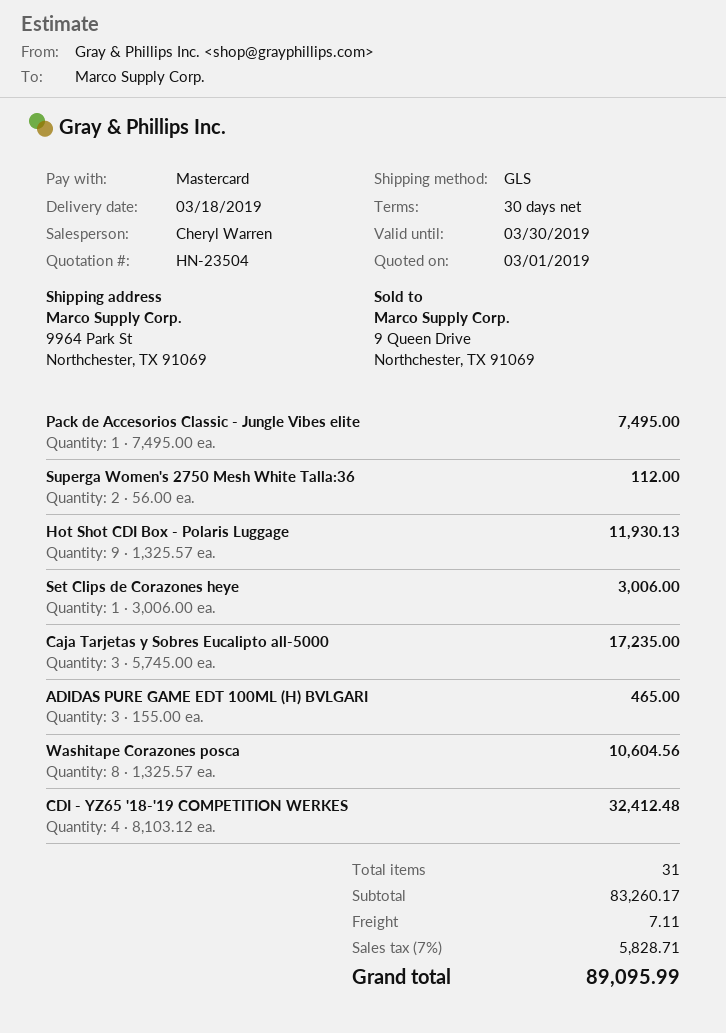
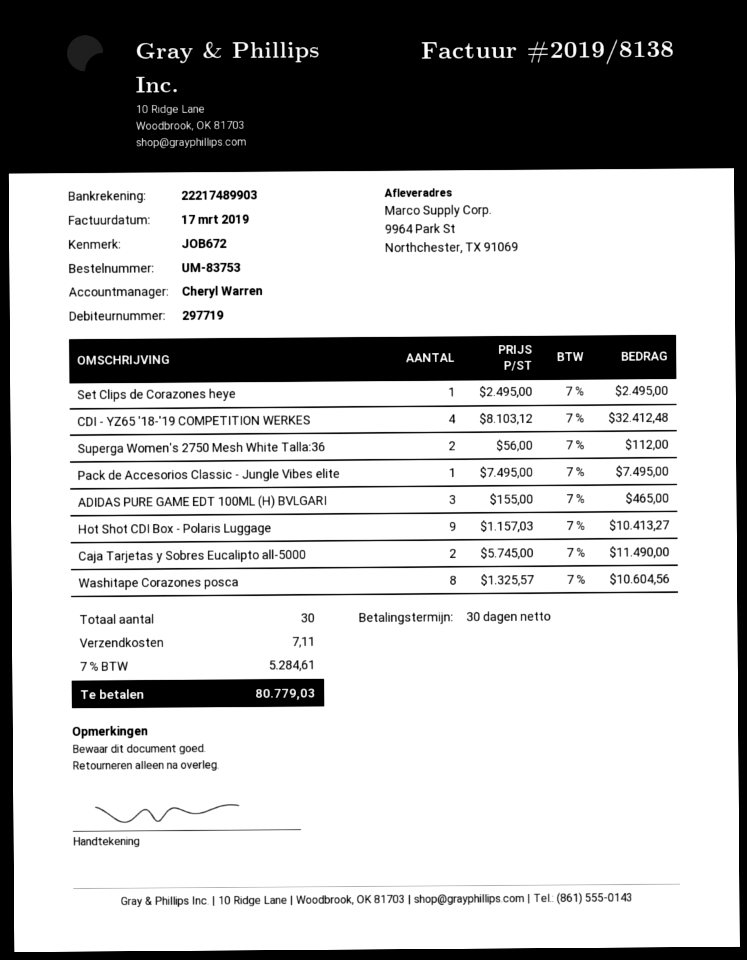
Hot Shot CDI Box - Polaris Luggage: 9 x 1325.57 = 11930.13 -> 9 x 1157.03 = 10413.27
Set Clips de Corazones heye: 1 x 3006.00 = 3006.00 -> 1 x 2495.00 = 2495.00
Caja Tarjetas y Sobres Eucalipto all-5000: 3 x 5745.00 = 17235.00 -> 2 x 5745.00 = 11490.00
total quantity: 31 -> 30
tax: 7% = 5828.71 -> 7% = 5284.61
total: 89095.99 -> 80779.03

